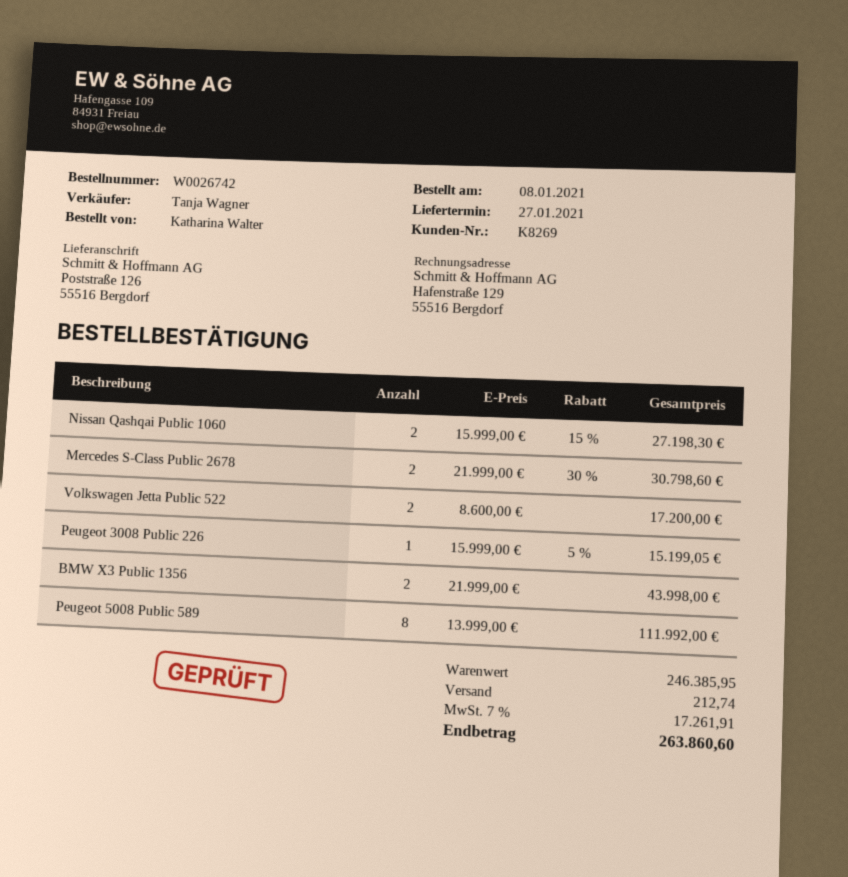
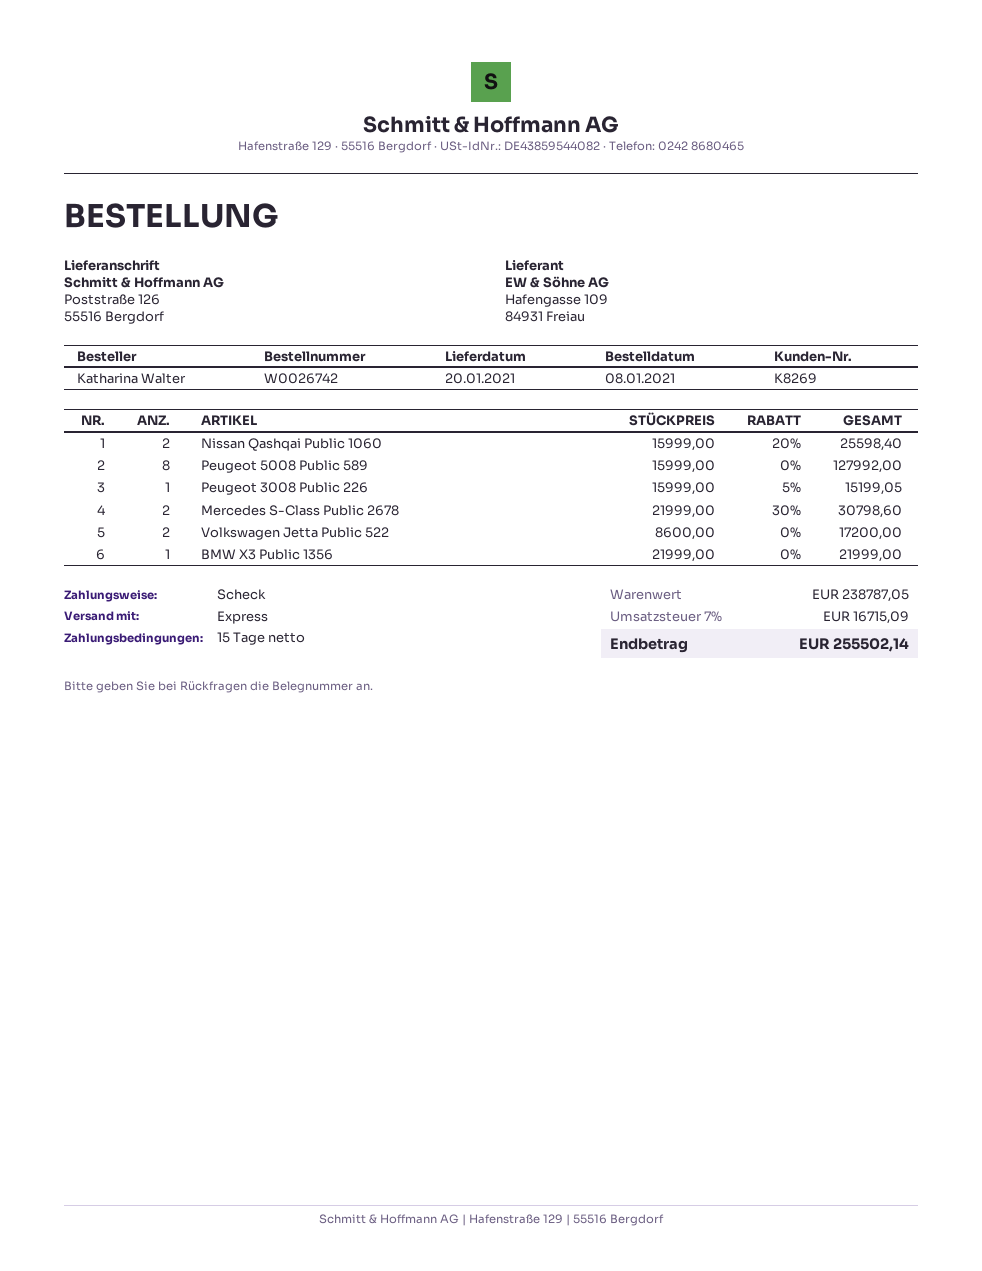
delivery date: 2021-01-27 -> 2021-01-20
Nissan Qashqai Public 1060: 2 x 15999.00 - 15% = 27198.30 -> 2 x 15999.00 - 20% = 25598.40
BMW X3 Public 1356: 2 x 21999.00 = 43998.00 -> 1 x 21999.00 = 21999.00
Peugeot 5008 Public 589: 8 x 13999.00 = 111992.00 -> 8 x 15999.00 = 127992.00
subtotal: 246385.95 -> 238787.05
shipping: 212.74 -> none
tax: 7% = 17261.91 -> 7% = 16715.09
total: 263860.60 -> 255502.14

